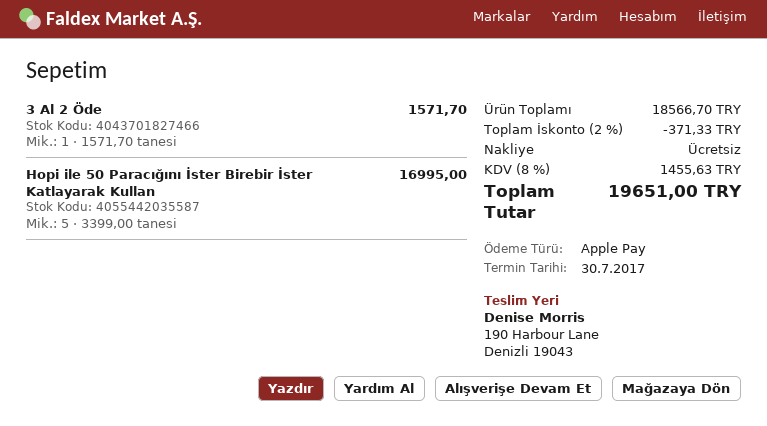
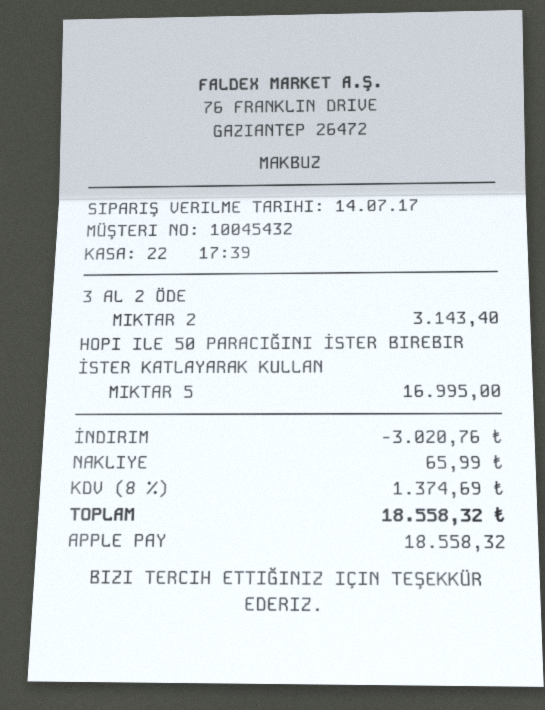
3 Al 2 Öde: 1 for 1571.70 -> 2 for 3143.40
discount: 371.33 -> 3020.76
shipping: 0.00 -> 65.99
tax: 8% = 1455.63 -> 8% = 1374.69
total: 19651.00 -> 18558.32

